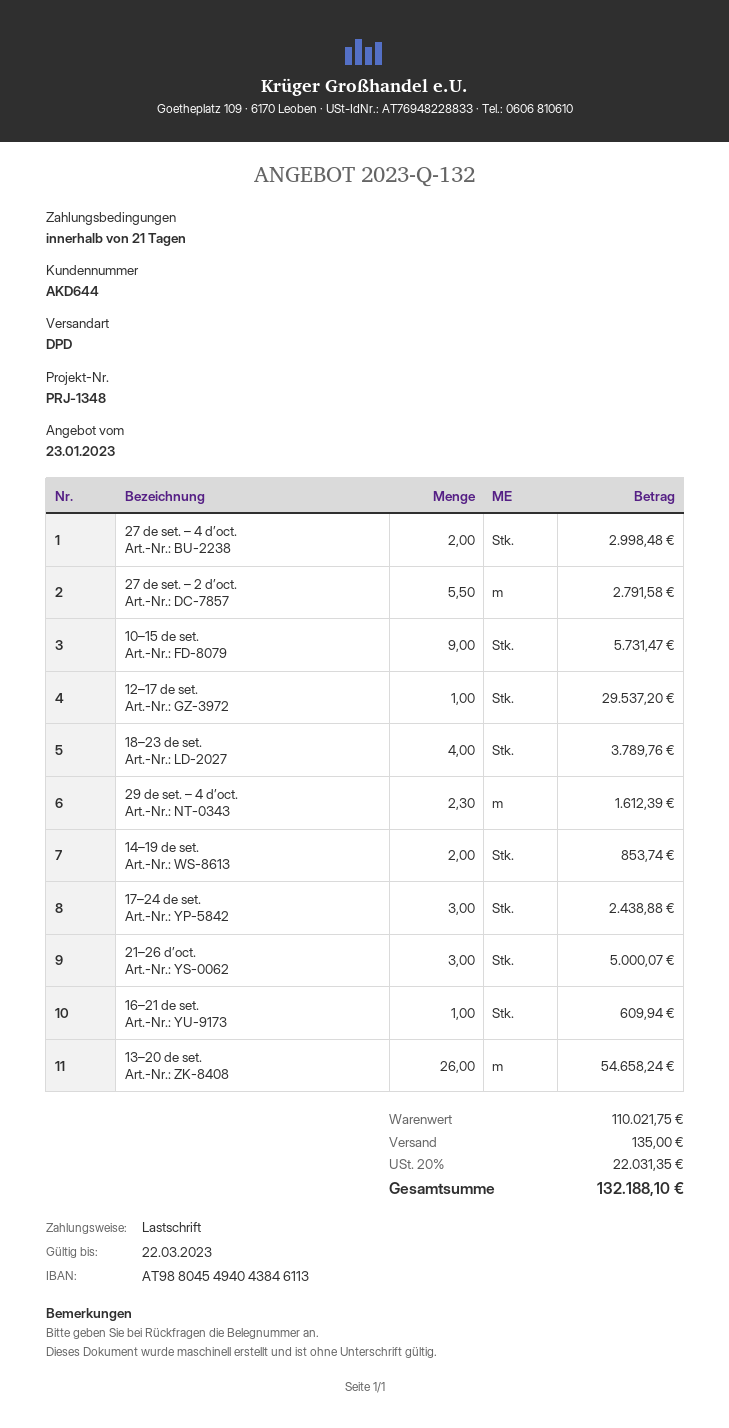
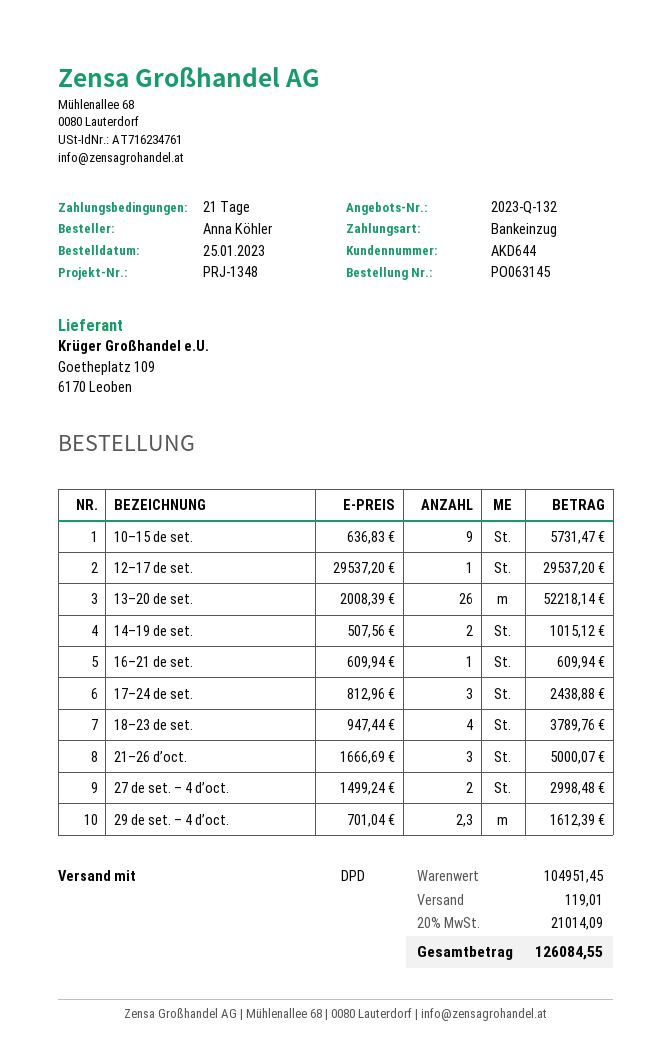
27 de set. – 2 d’oct.: 5.5 for 2791.58 -> none
14–19 de set.: 2 for 853.74 -> 2 for 1015.12
13–20 de set.: 26 for 54658.24 -> 26 for 52218.14
subtotal: 110021.75 -> 104951.45
shipping: 135.00 -> 119.01
tax: 20% = 22031.35 -> 20% = 21014.09
total: 132188.10 -> 126084.55

